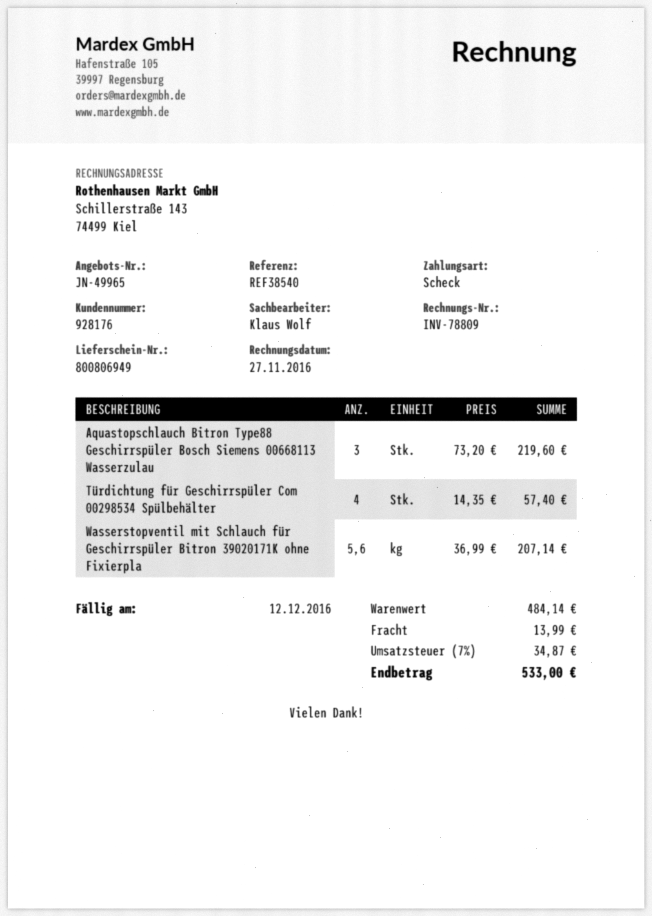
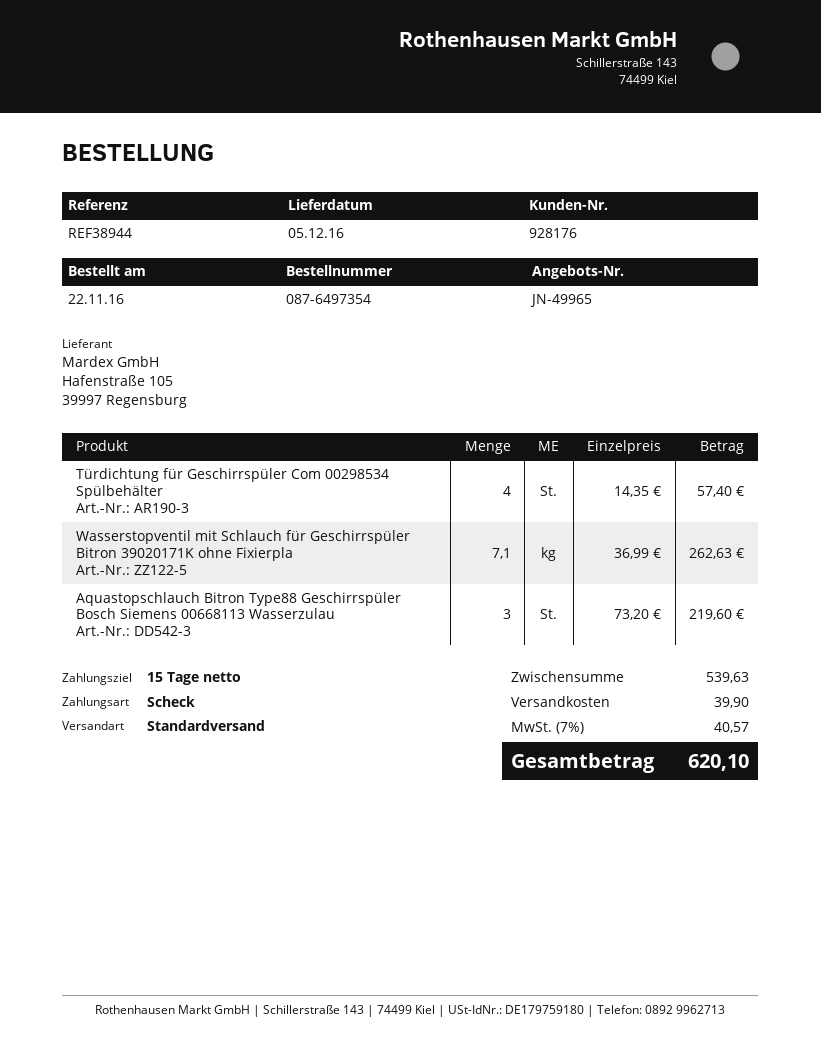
reference: REF38540 -> REF38944
Wasserstopventil mit Schlauch für Geschirrspüler Bitron 39020171K ohne Fixierpla: 5.6 x 36.99 = 207.14 -> 7.1 x 36.99 = 262.63
subtotal: 484.14 -> 539.63
shipping: 13.99 -> 39.90
tax: 7% = 34.87 -> 7% = 40.57
total: 533.00 -> 620.10

